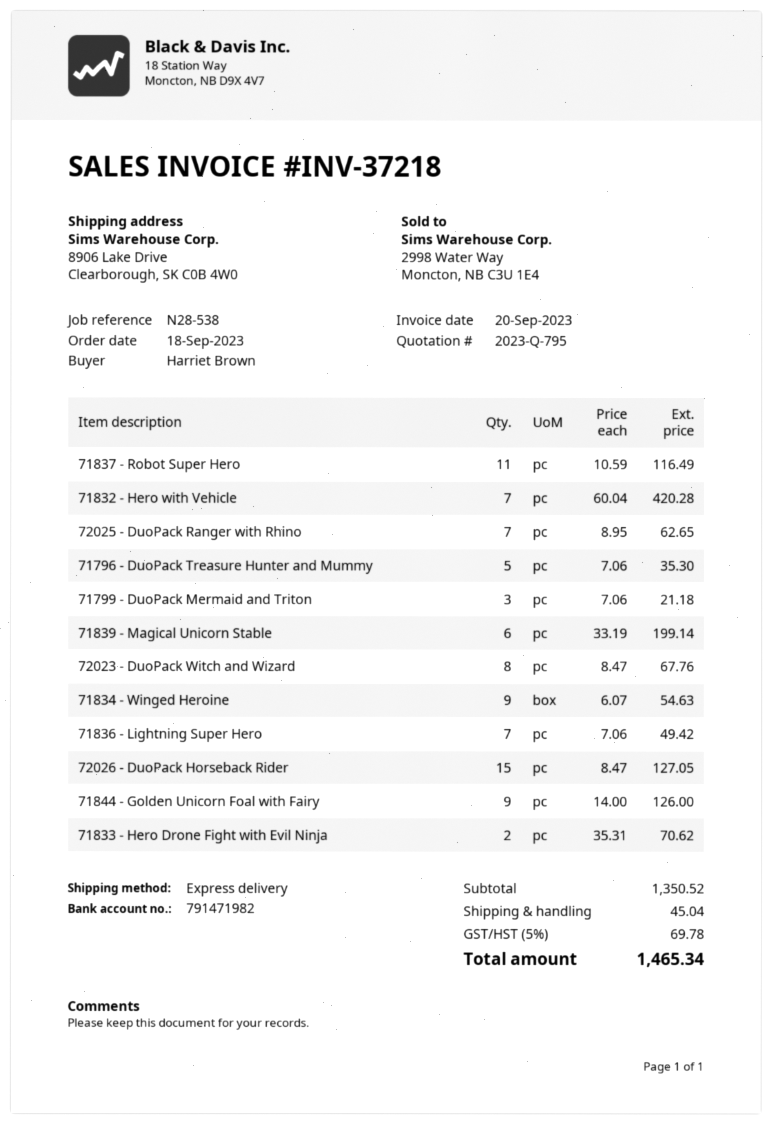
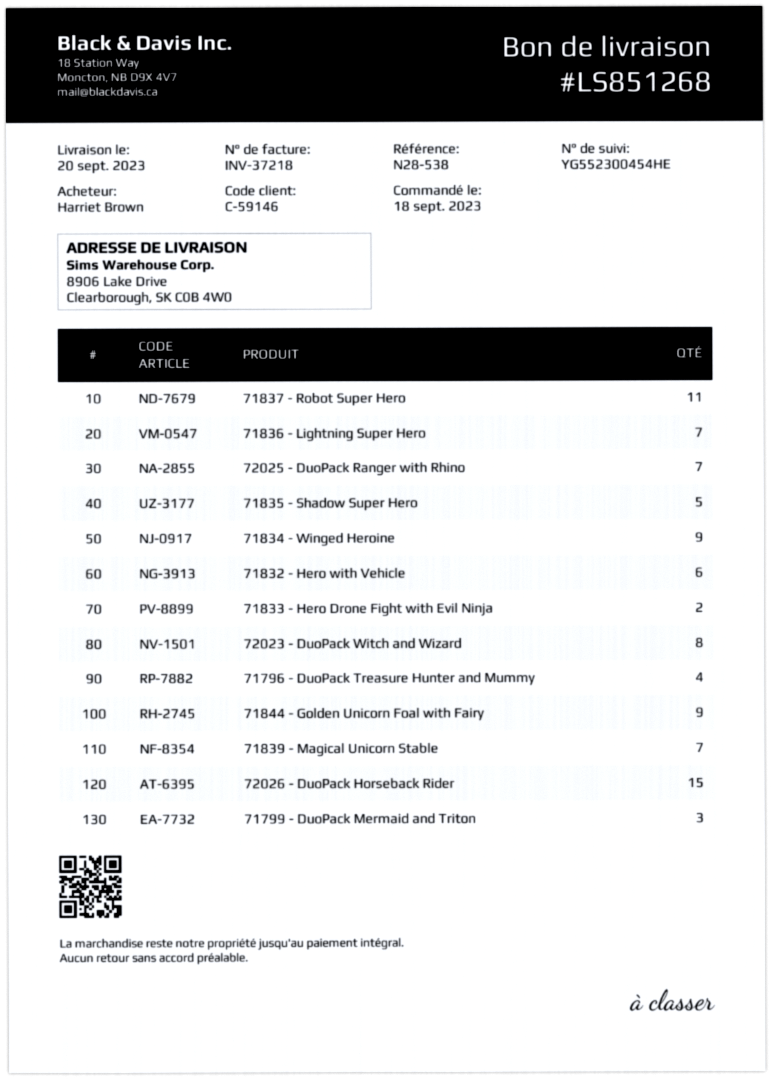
71832 - Hero with Vehicle: 7 -> 6
71796 - DuoPack Treasure Hunter and Mummy: 5 -> 4
71839 - Magical Unicorn Stable: 6 -> 7
71835 - Shadow Super Hero: none -> 5

